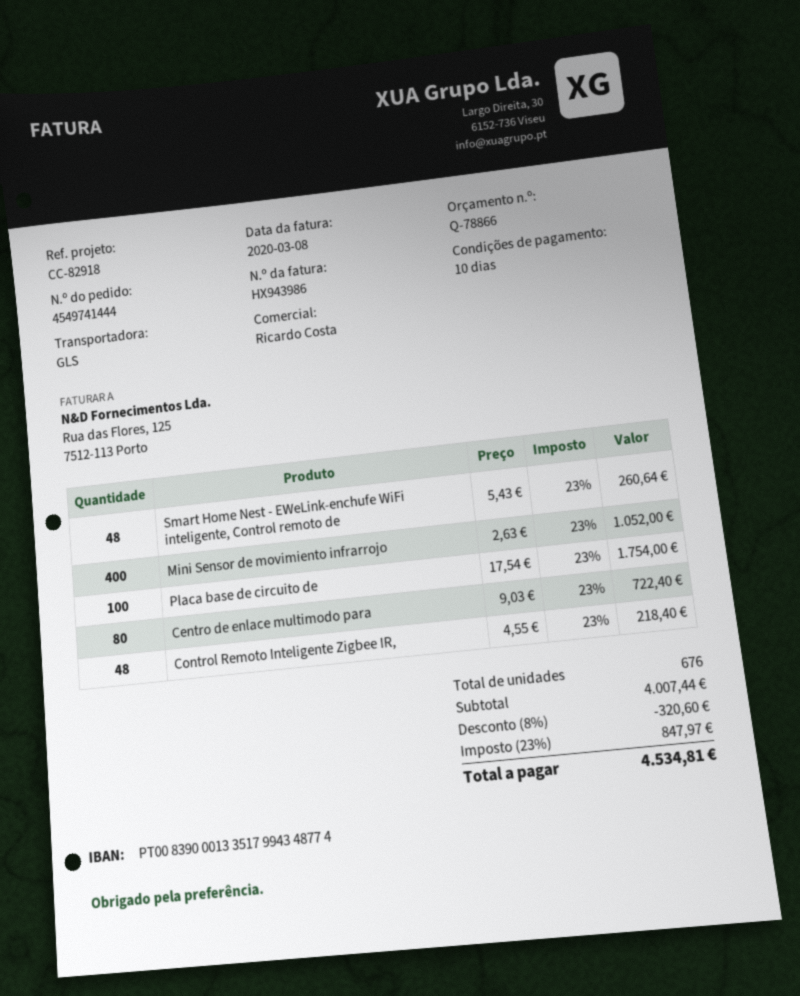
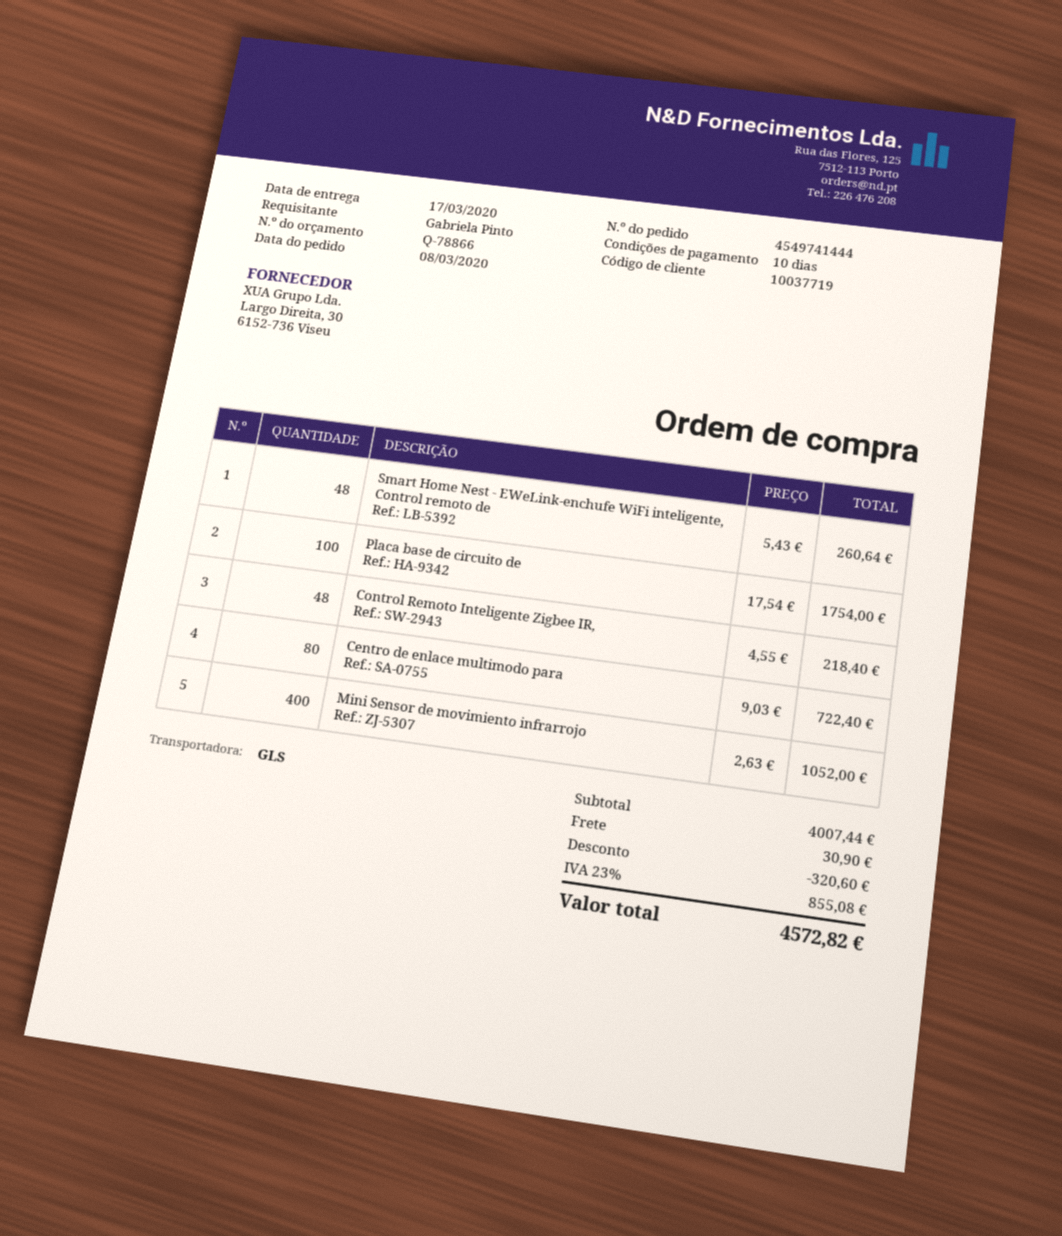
shipping: none -> 30.90
tax: 23% = 847.97 -> 23% = 855.08
total: 4534.81 -> 4572.82

